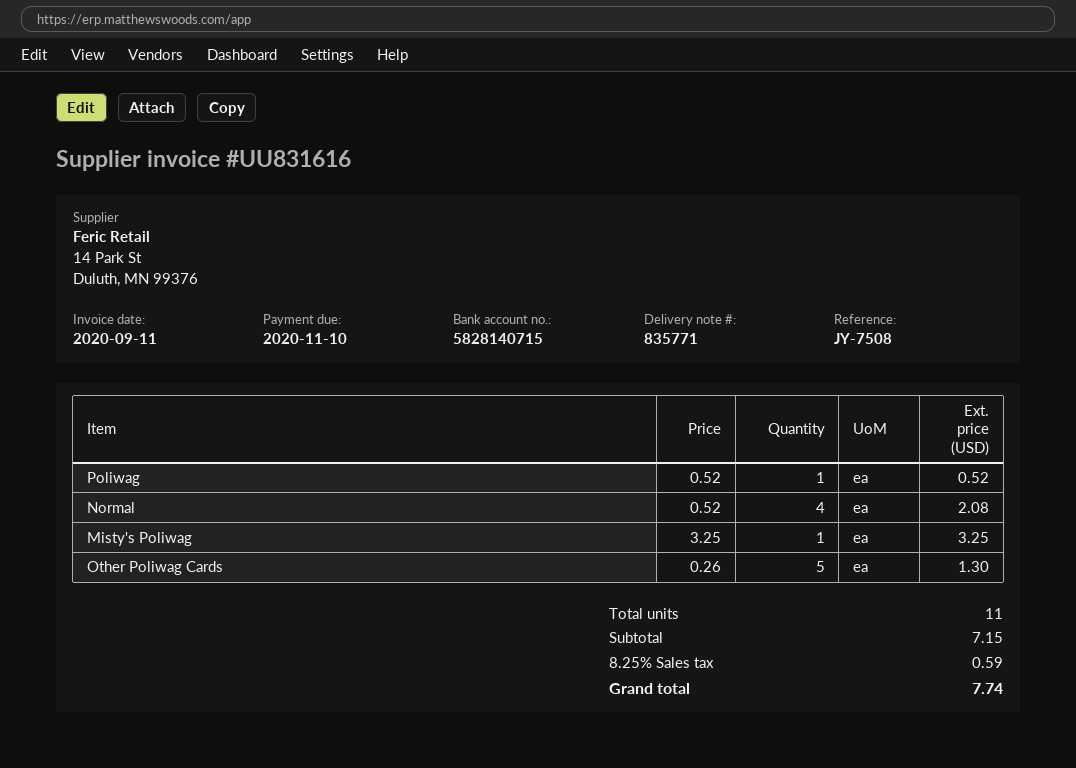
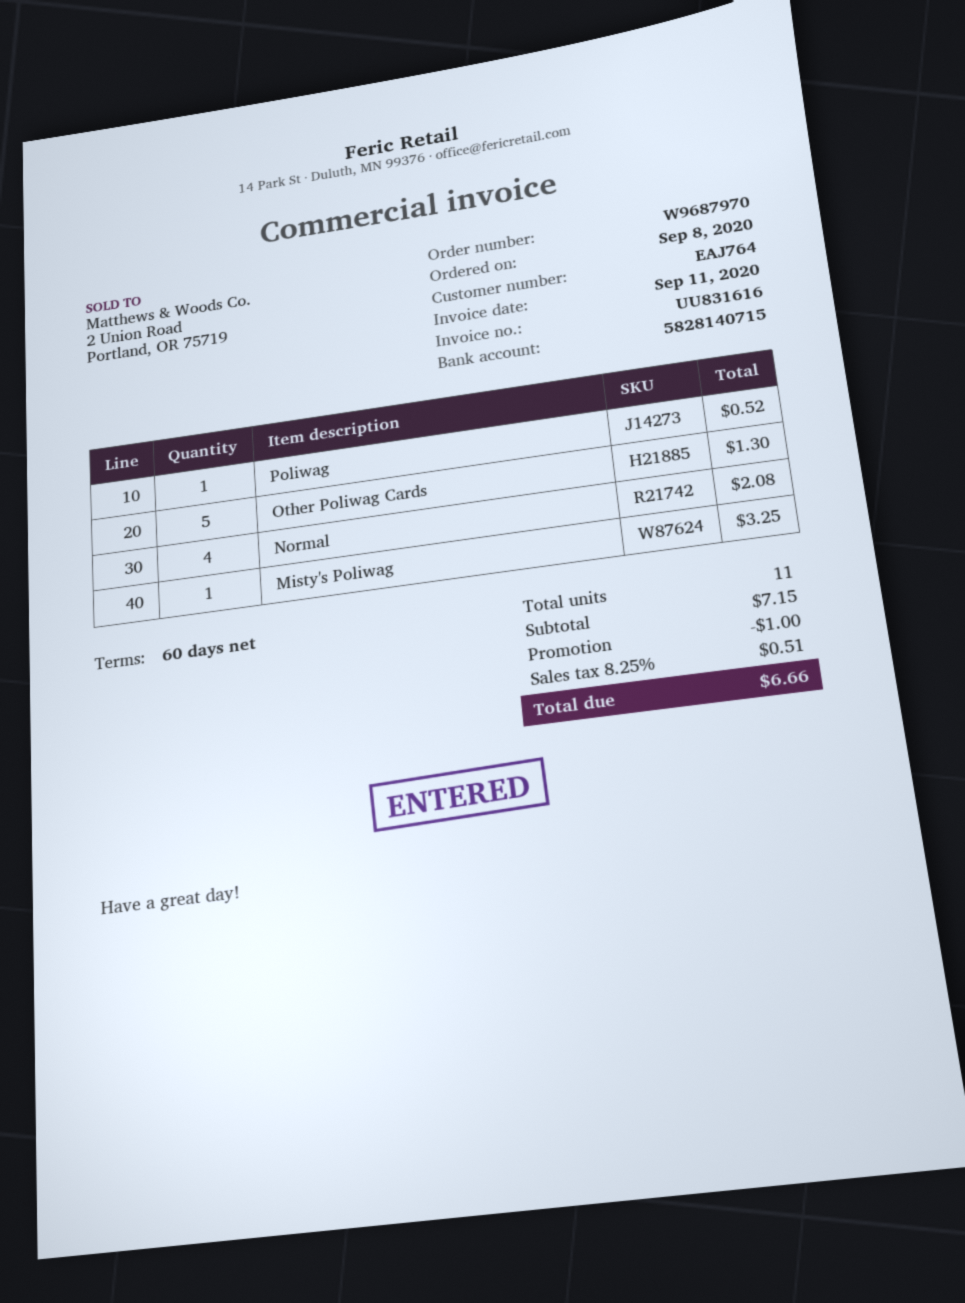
discount: none -> 1.00
tax: 8.25% = 0.59 -> 8.25% = 0.51
total: 7.74 -> 6.66

